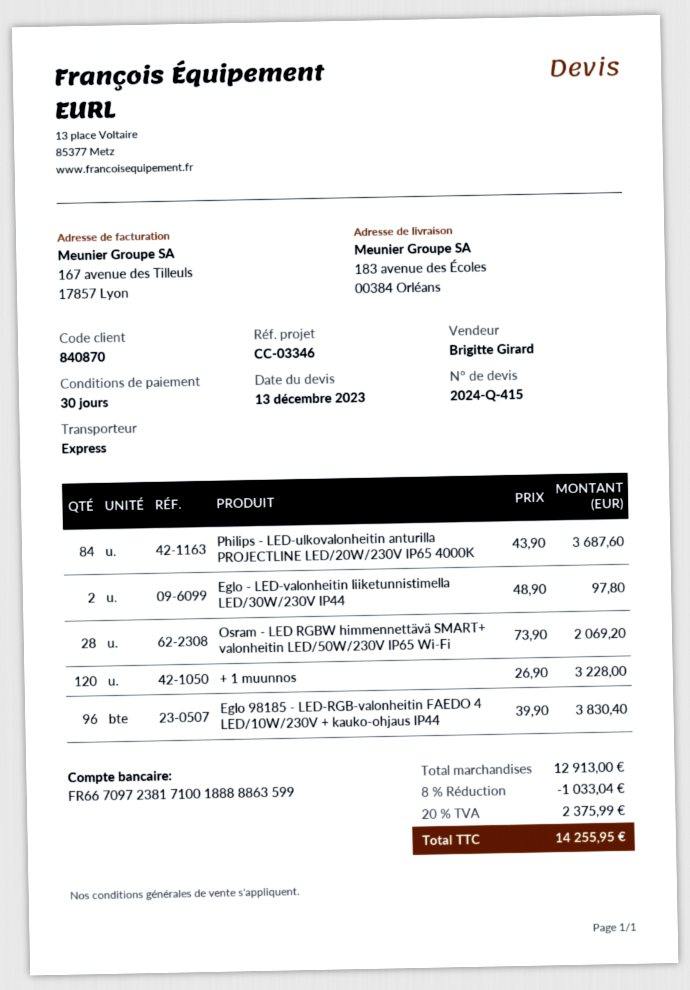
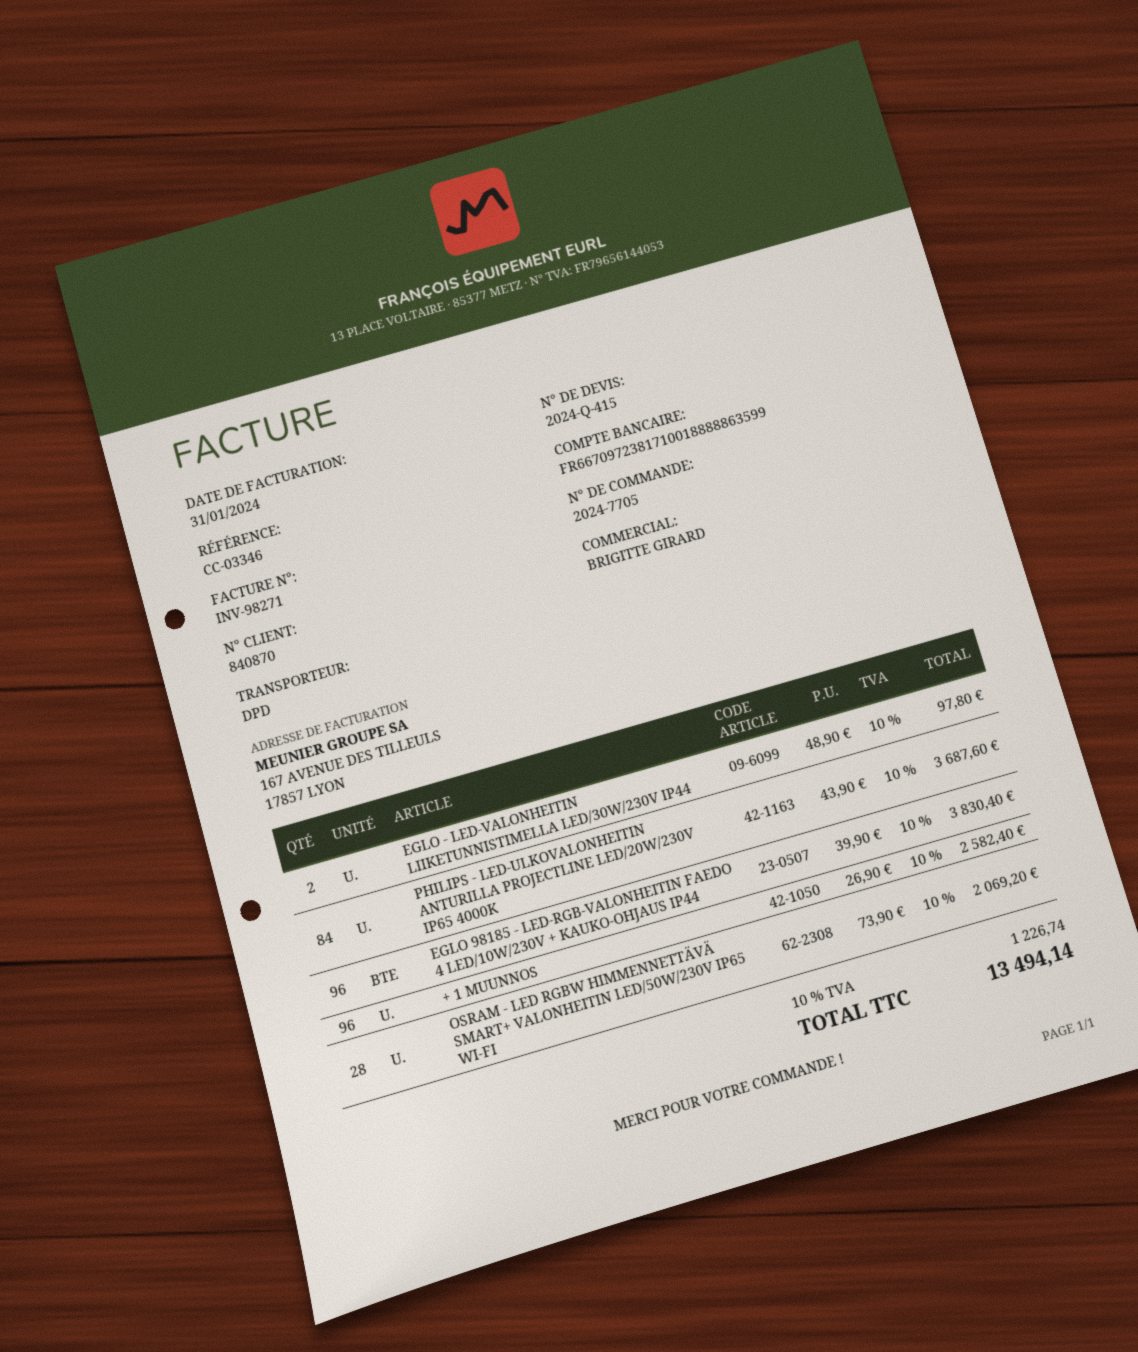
shipping method: express -> DPD
+ 1 muunnos: 120 x 26.90 = 3228.00 -> 96 x 26.90 = 2582.40
discount: 8% = 1033.04 -> none
tax: 20% = 2375.99 -> 10% = 1226.74
total: 14255.95 -> 13494.14

